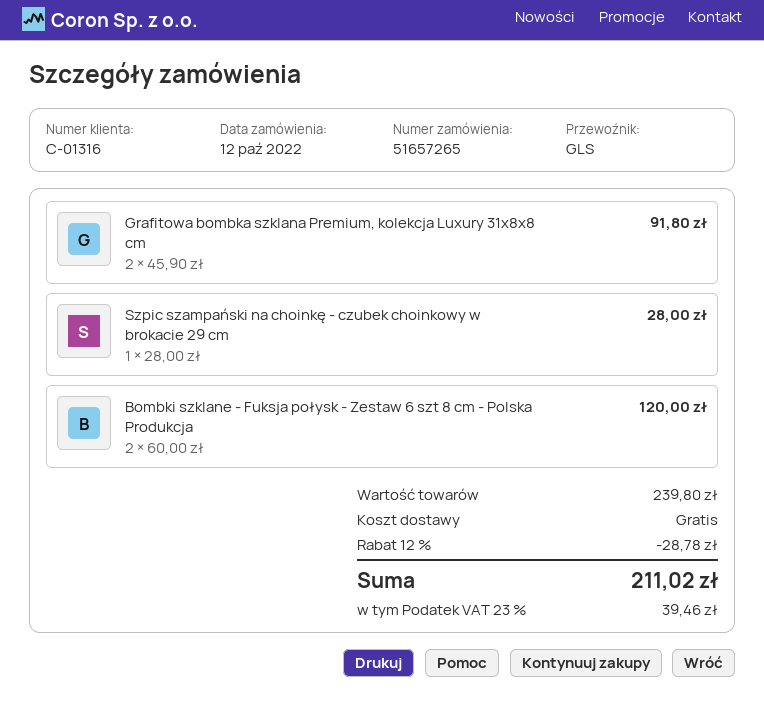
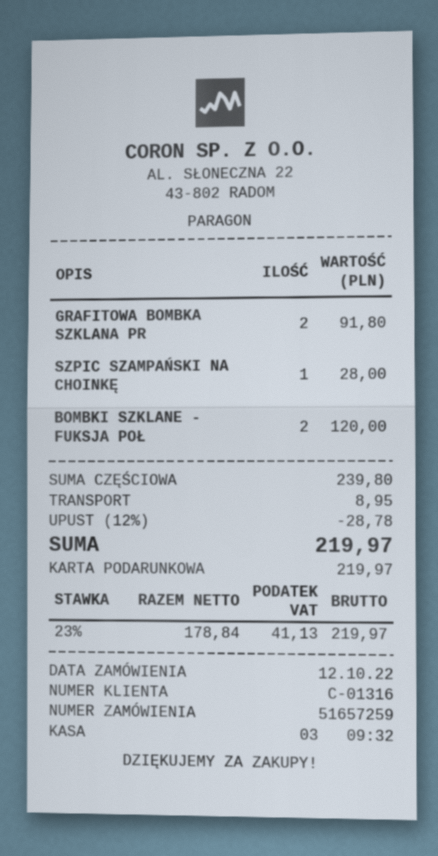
order number: 51657265 -> 51657259
shipping: 0.00 -> 8.95
tax: 23% = 39.46 -> 23% = 41.13
total: 211.02 -> 219.97

